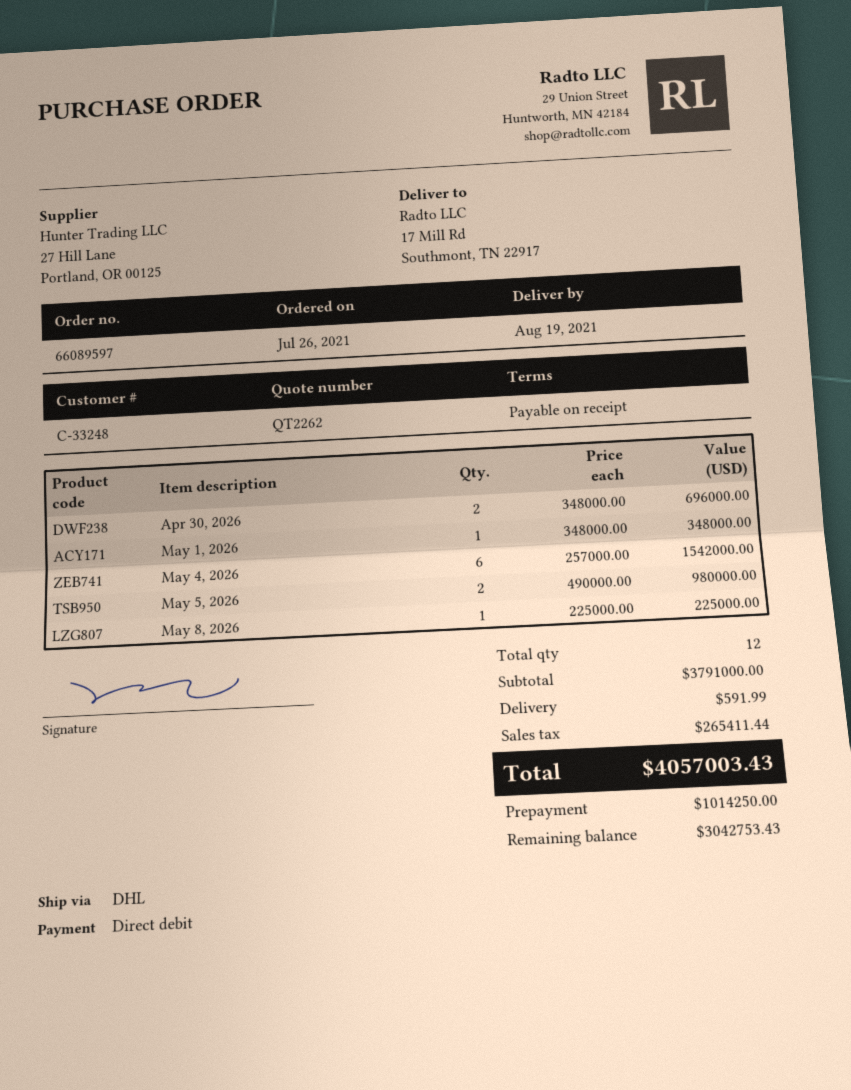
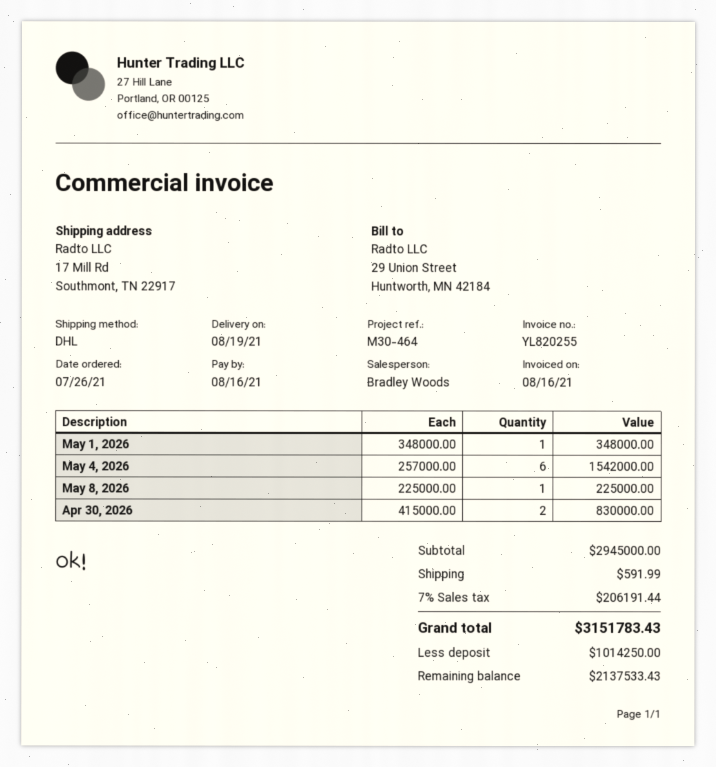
Apr 30, 2026: 2 x 348000.00 = 696000.00 -> 2 x 415000.00 = 830000.00
May 5, 2026: 2 x 490000.00 = 980000.00 -> none
subtotal: 3791000.00 -> 2945000.00
tax: 265411.44 -> 206191.44
total: 4057003.43 -> 3151783.43
balance: 3042753.43 -> 2137533.43

